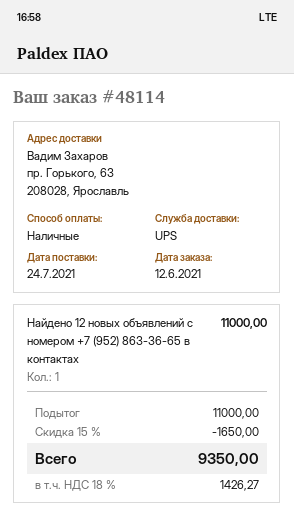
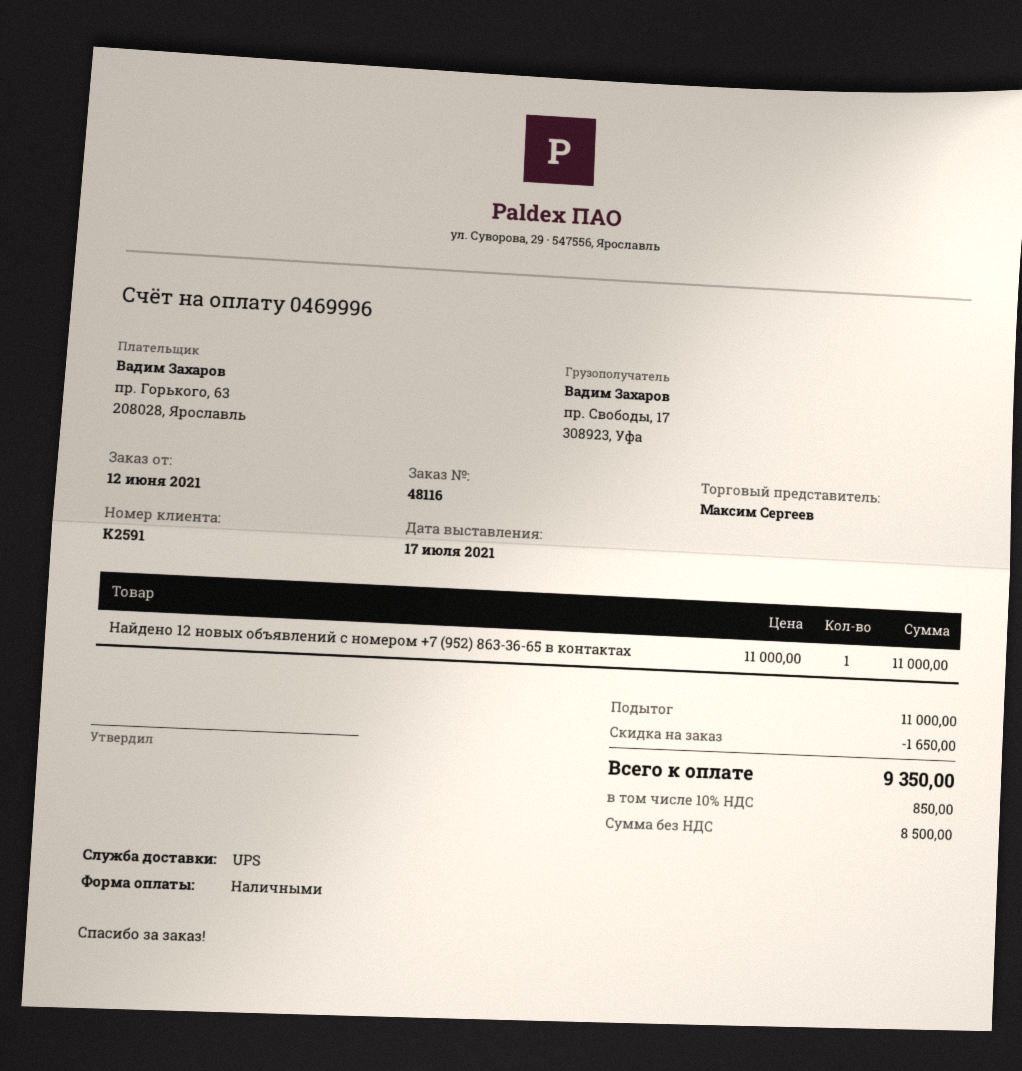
order number: 48114 -> 48116
ship to: пр. Горького, 63, 208028, Ярославль -> пр. Свободы, 17, 308923, Уфа
tax: 18% = 1426.27 -> 10% = 850.00

